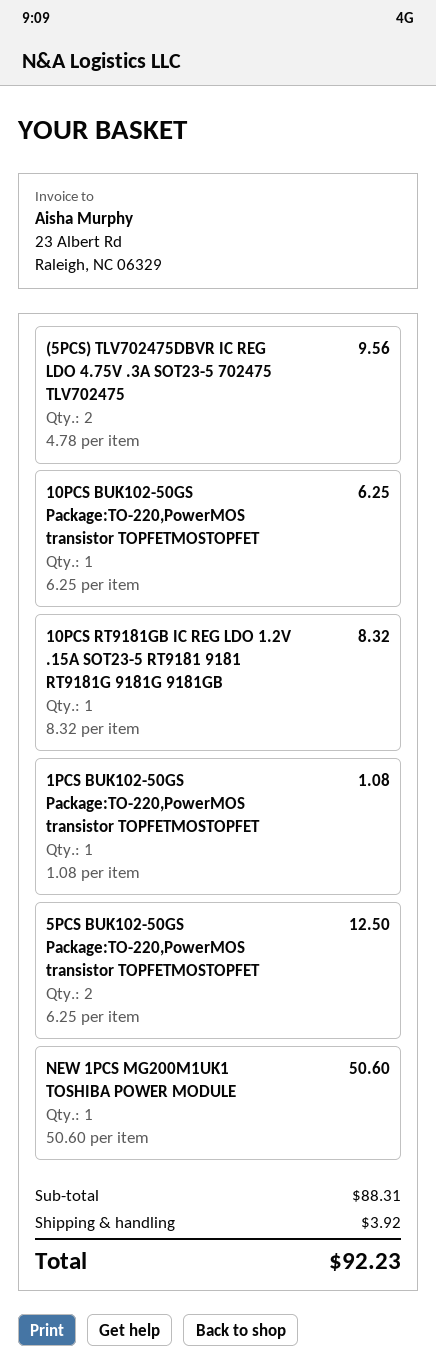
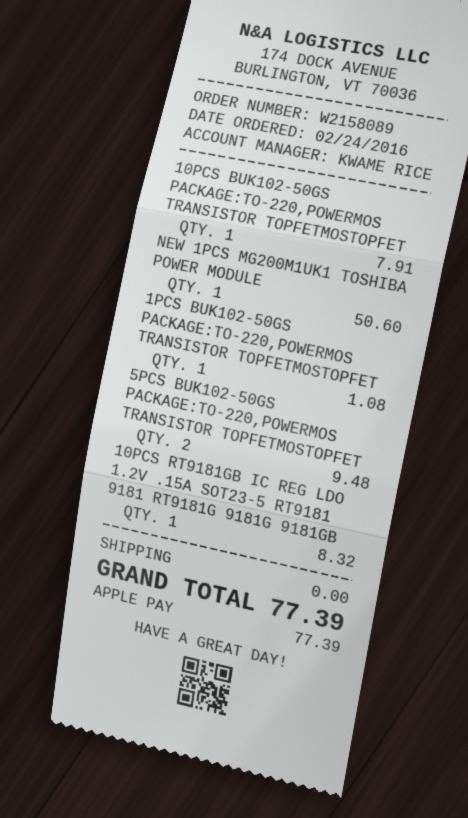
(5PCS) TLV702475DBVR IC REG LDO 4.75V .3A SOT23-5 702475 TLV702475: 2 for 9.56 -> none
10PCS BUK102-50GS Package:TO-220,PowerMOS transistor TOPFETMOSTOPFET: 1 for 6.25 -> 1 for 7.91
5PCS BUK102-50GS Package:TO-220,PowerMOS transistor TOPFETMOSTOPFET: 2 for 12.50 -> 2 for 9.48
shipping: 3.92 -> 0.00
total: 92.23 -> 77.39

